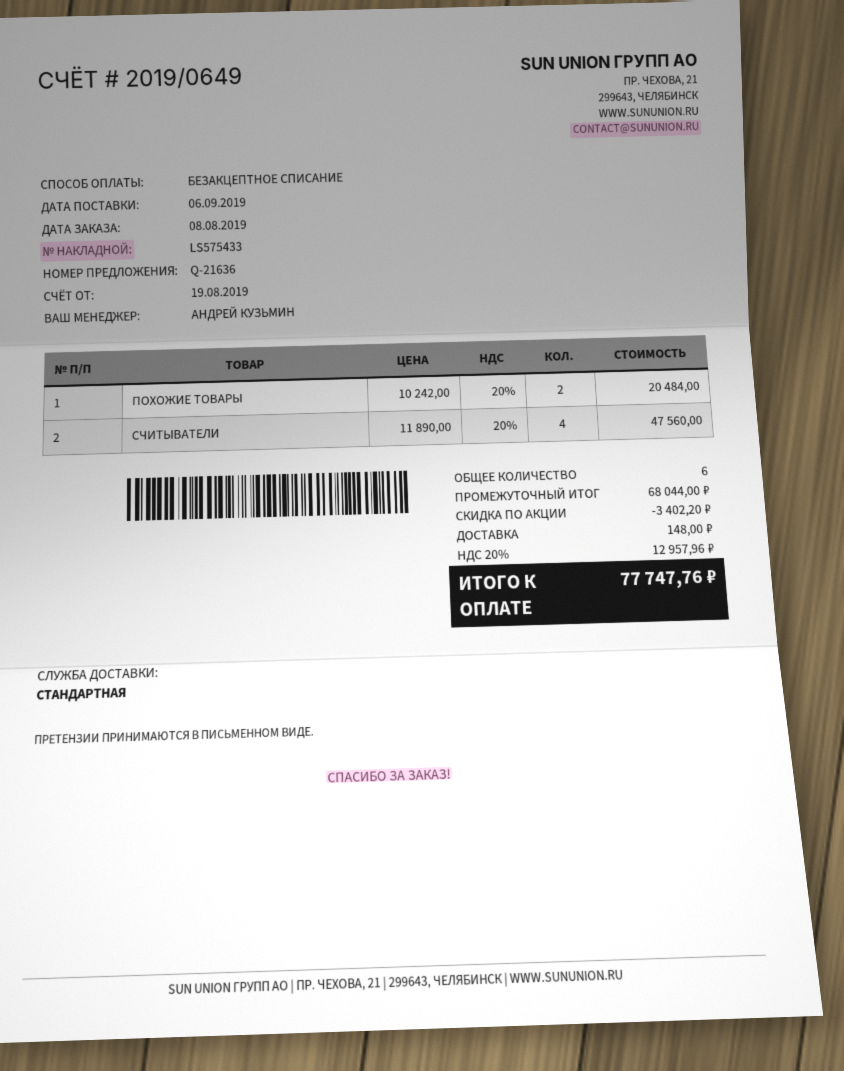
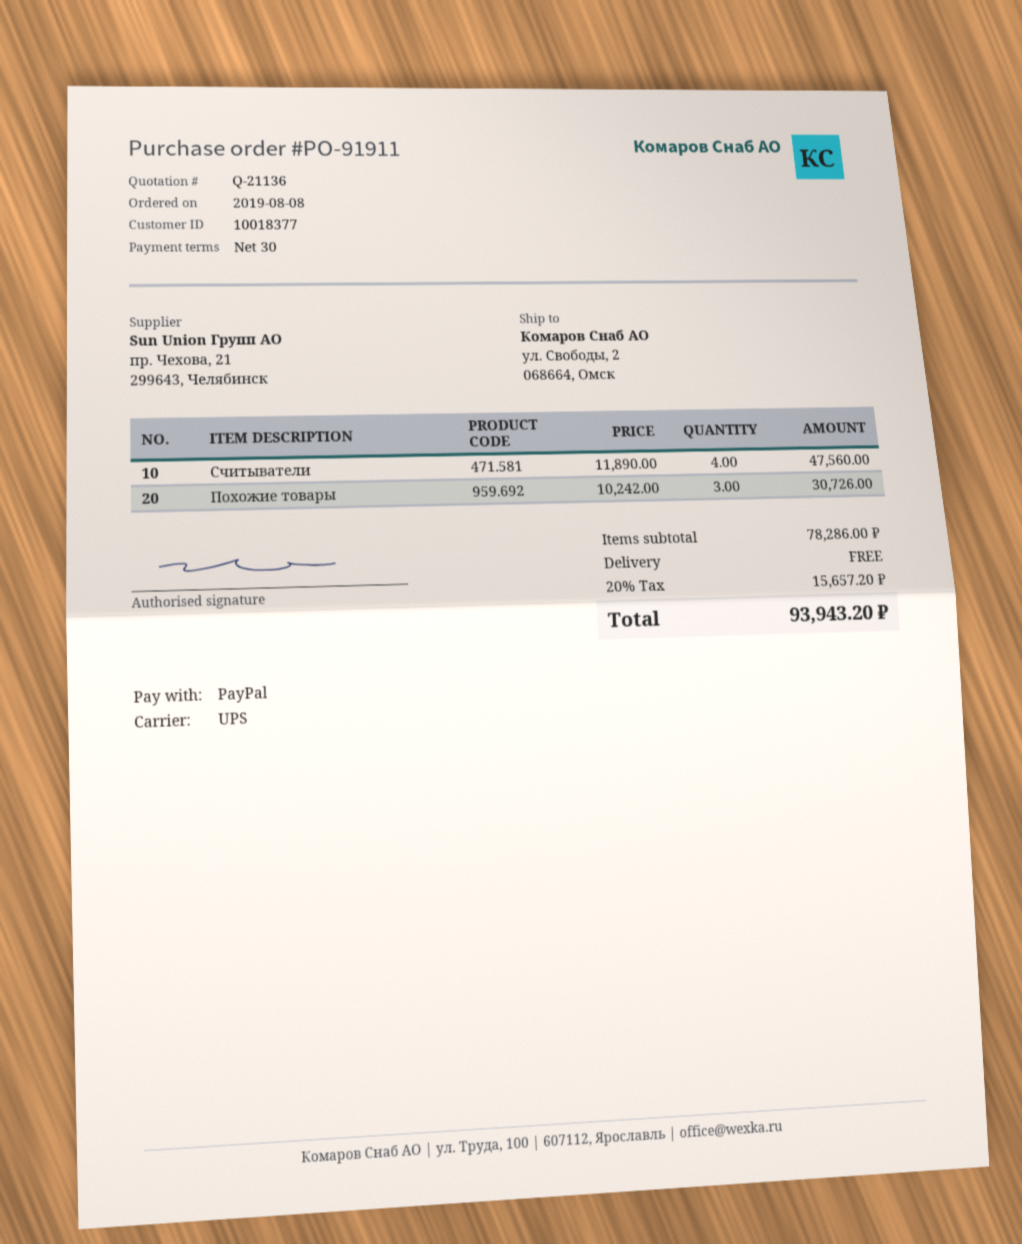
quote number: Q-21636 -> Q-21136
payment method: direct debit -> PayPal
shipping method: standard -> UPS
ПОХОЖИЕ ТОВАРЫ: 2 x 10242.00 = 20484.00 -> 3 x 10242.00 = 30726.00
subtotal: 68044.00 -> 78286.00
discount: 3402.20 -> none
shipping: 148.00 -> 0.00
tax: 20% = 12957.96 -> 20% = 15657.20
total: 77747.76 -> 93943.20

